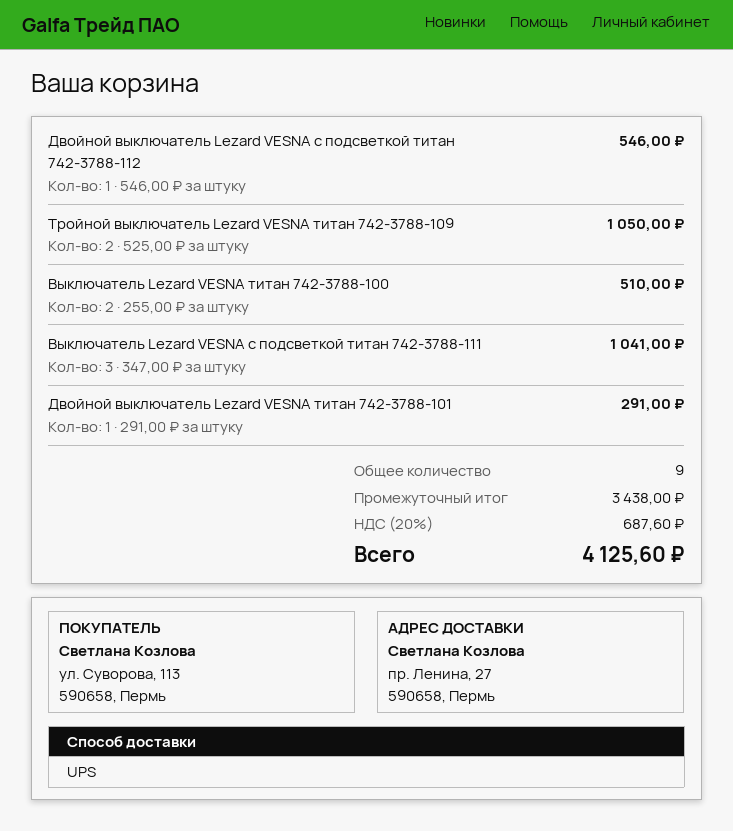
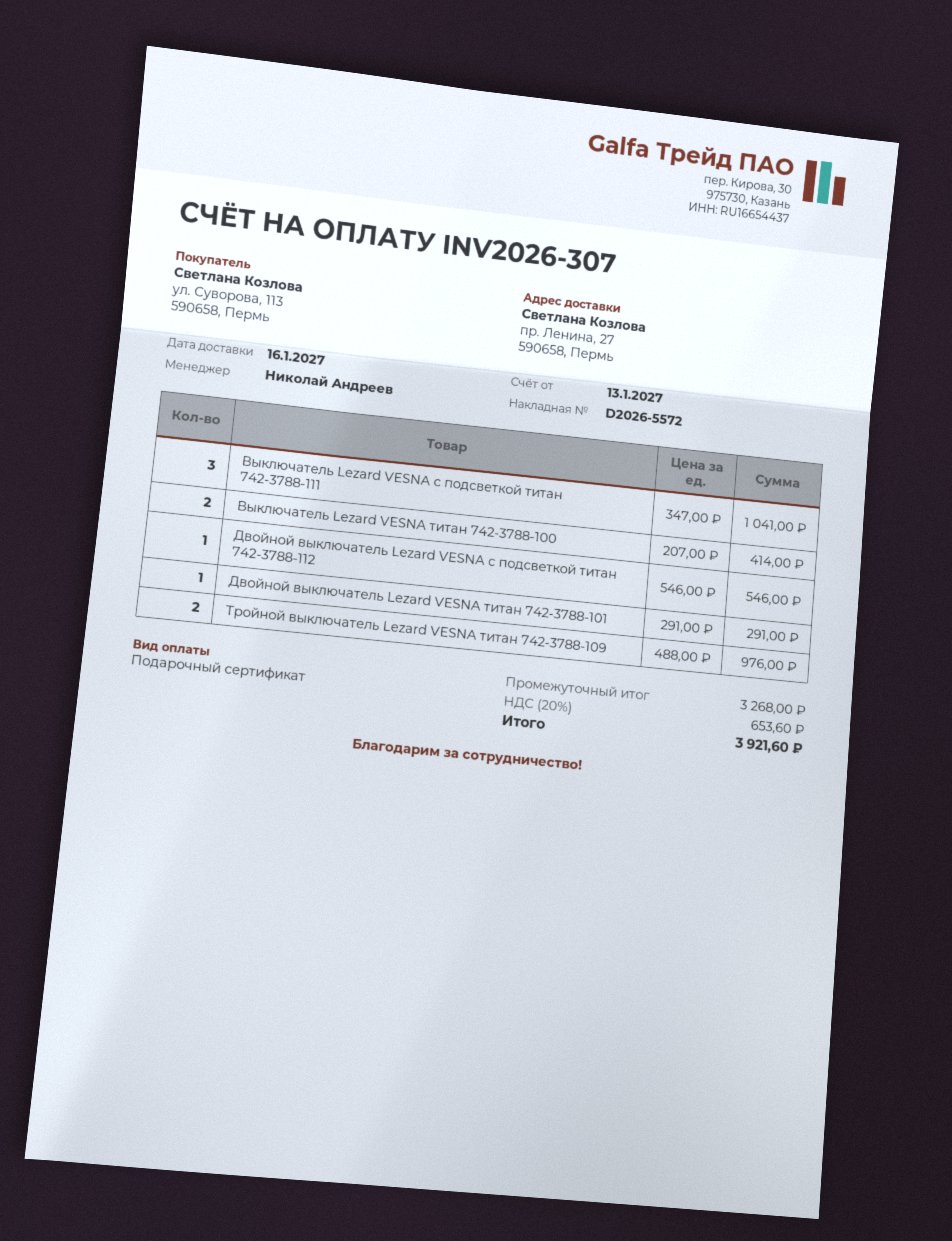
Тройной выключатель Lezard VESNA титан 742-3788-109: 2 x 525.00 = 1050.00 -> 2 x 488.00 = 976.00
Выключатель Lezard VESNA титан 742-3788-100: 2 x 255.00 = 510.00 -> 2 x 207.00 = 414.00
subtotal: 3438.00 -> 3268.00
tax: 20% = 687.60 -> 20% = 653.60
total: 4125.60 -> 3921.60

